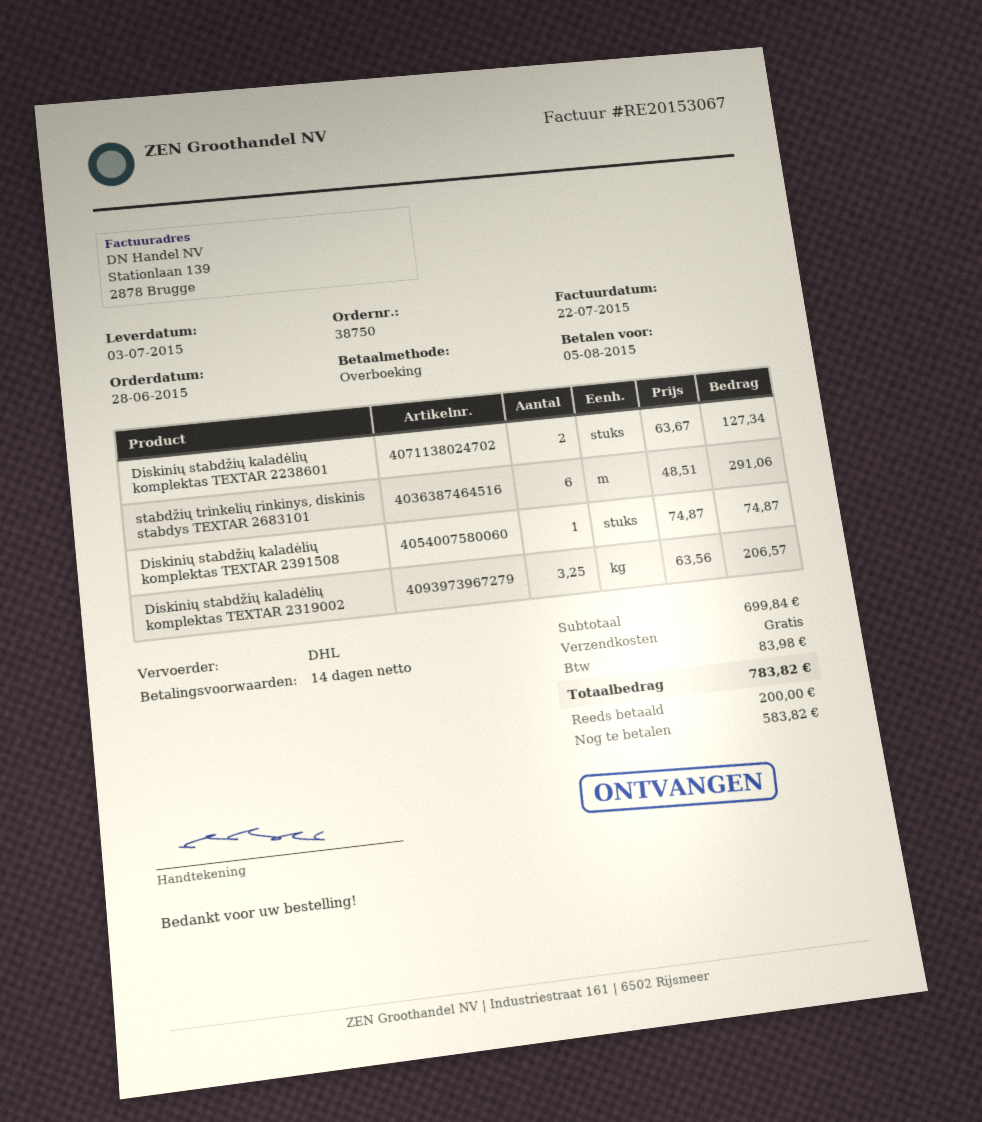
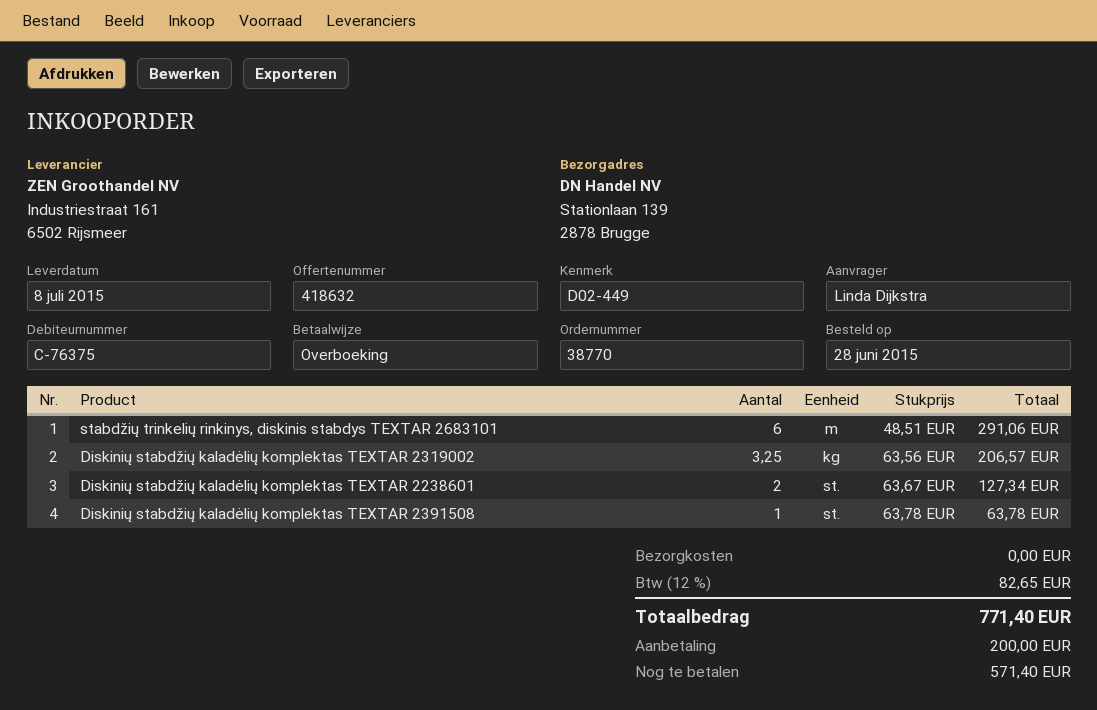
order number: 38750 -> 38770
delivery date: 2015-07-03 -> 2015-07-08
Diskinių stabdžių kaladėlių komplektas TEXTAR 2391508: 1 x 74.87 = 74.87 -> 1 x 63.78 = 63.78
tax: 83.98 -> 82.65
total: 783.82 -> 771.40
balance: 583.82 -> 571.40

